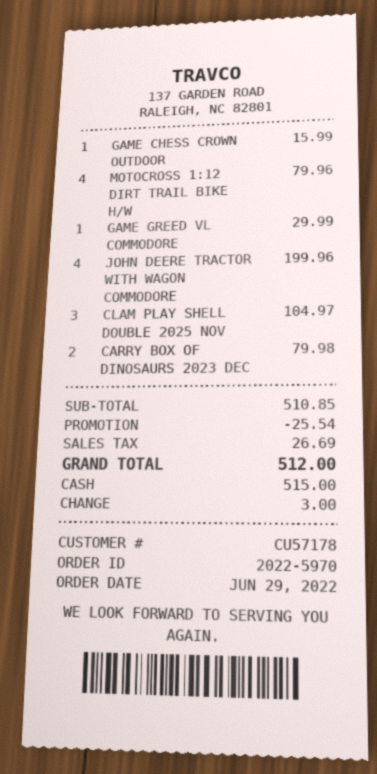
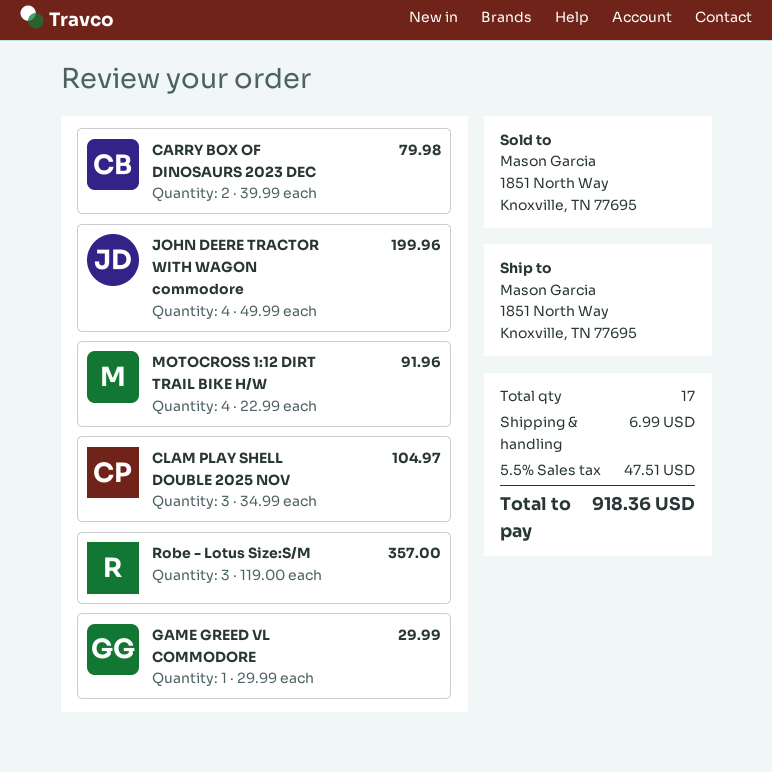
GAME CHESS CROWN OUTDOOR: 1 for 15.99 -> none
MOTOCROSS 1:12 DIRT TRAIL BIKE H/W: 4 for 79.96 -> 4 for 91.96
Robe - Lotus Size:S/M: none -> 3 for 357.00
discount: 25.54 -> none
shipping: none -> 6.99
tax: 26.69 -> 47.51
total: 512.00 -> 918.36

